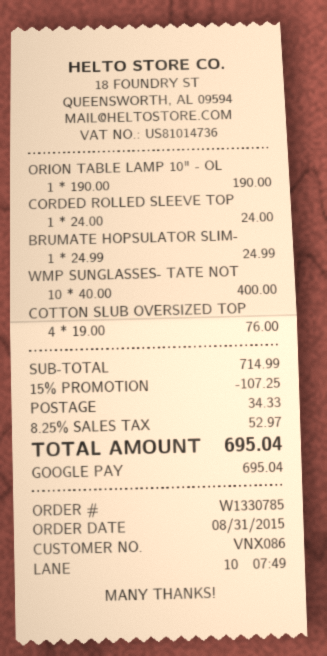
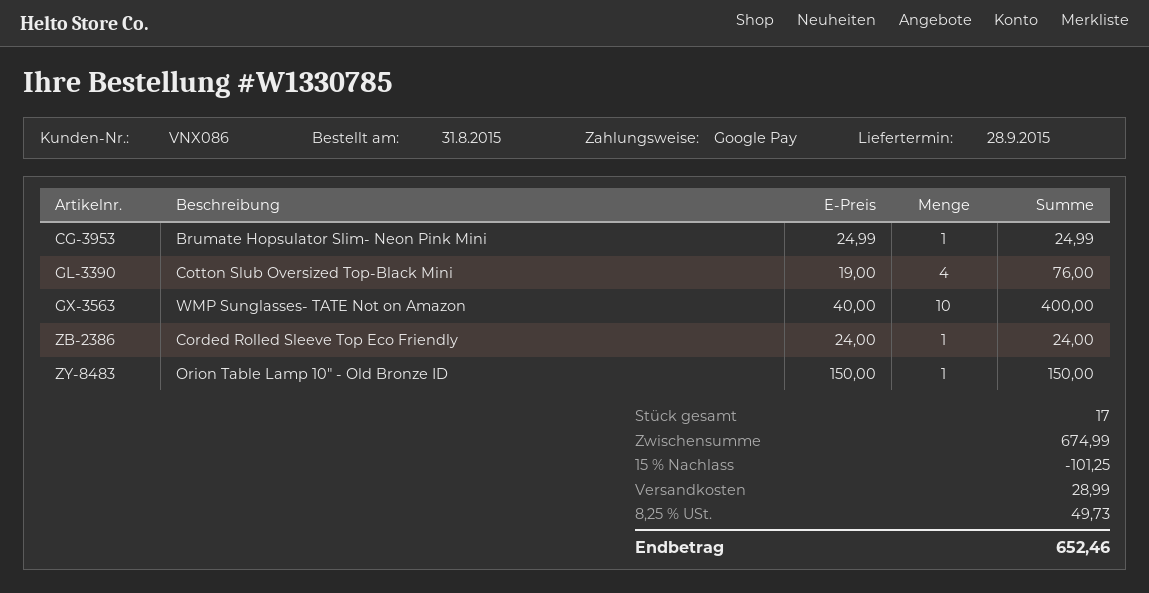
ORION TABLE LAMP 10" - OL: 1 x 190.00 = 190.00 -> 1 x 150.00 = 150.00
subtotal: 714.99 -> 674.99
discount: 15% = 107.25 -> 15% = 101.25
shipping: 34.33 -> 28.99
tax: 8.25% = 52.97 -> 8.25% = 49.73
total: 695.04 -> 652.46

